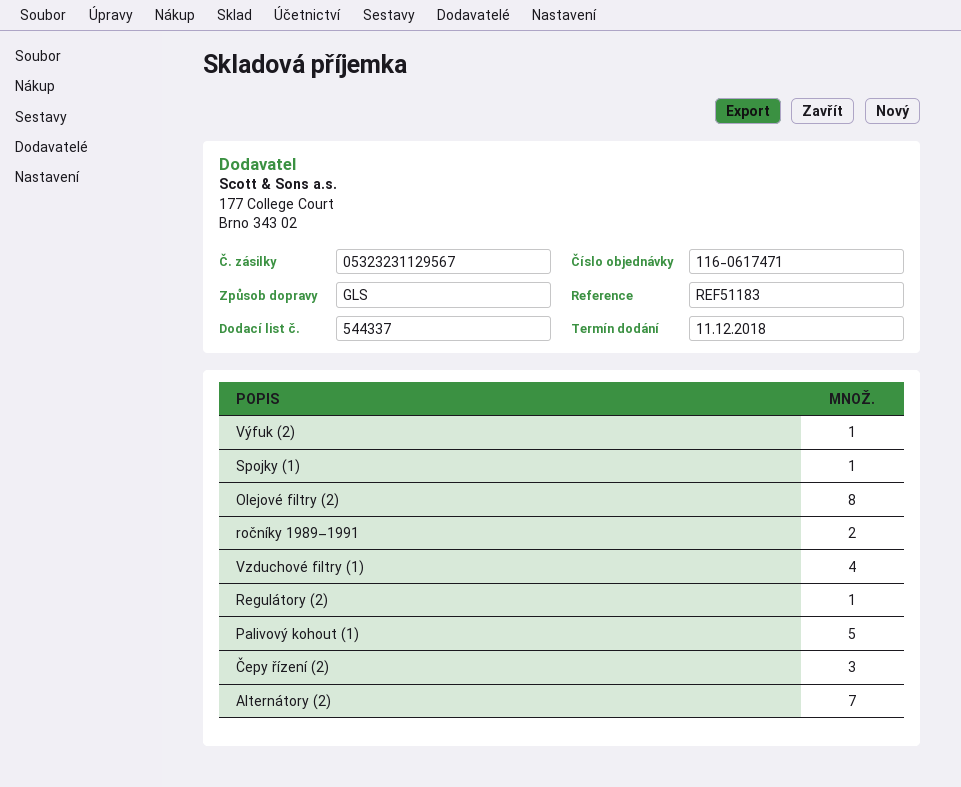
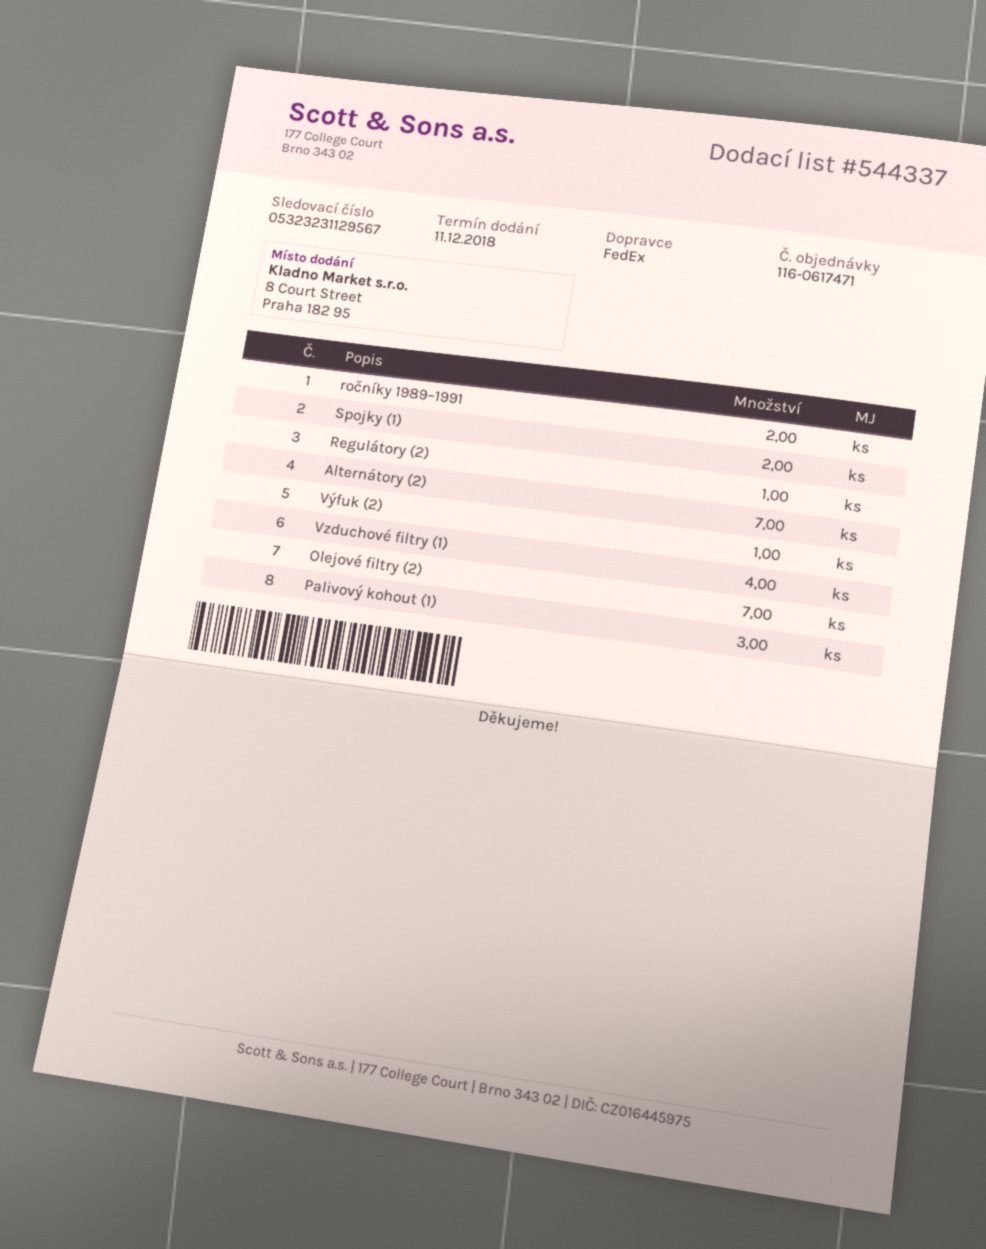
shipping method: GLS -> FedEx
Spojky (1): 1 -> 2
Olejové filtry (2): 8 -> 7
Palivový kohout (1): 5 -> 3
Čepy řízení (2): 3 -> none

